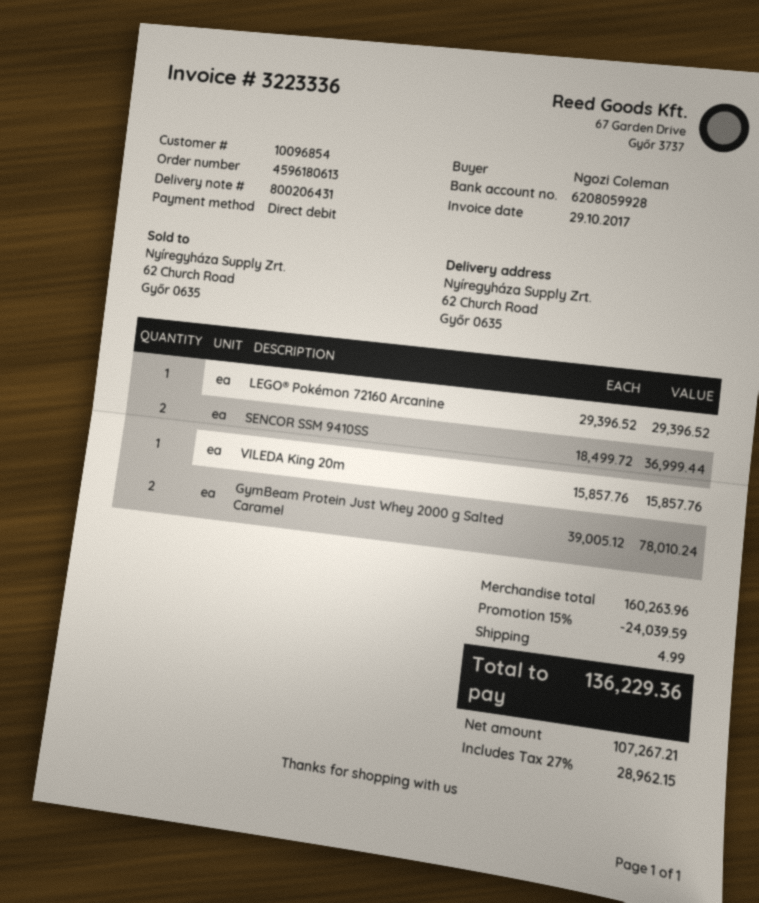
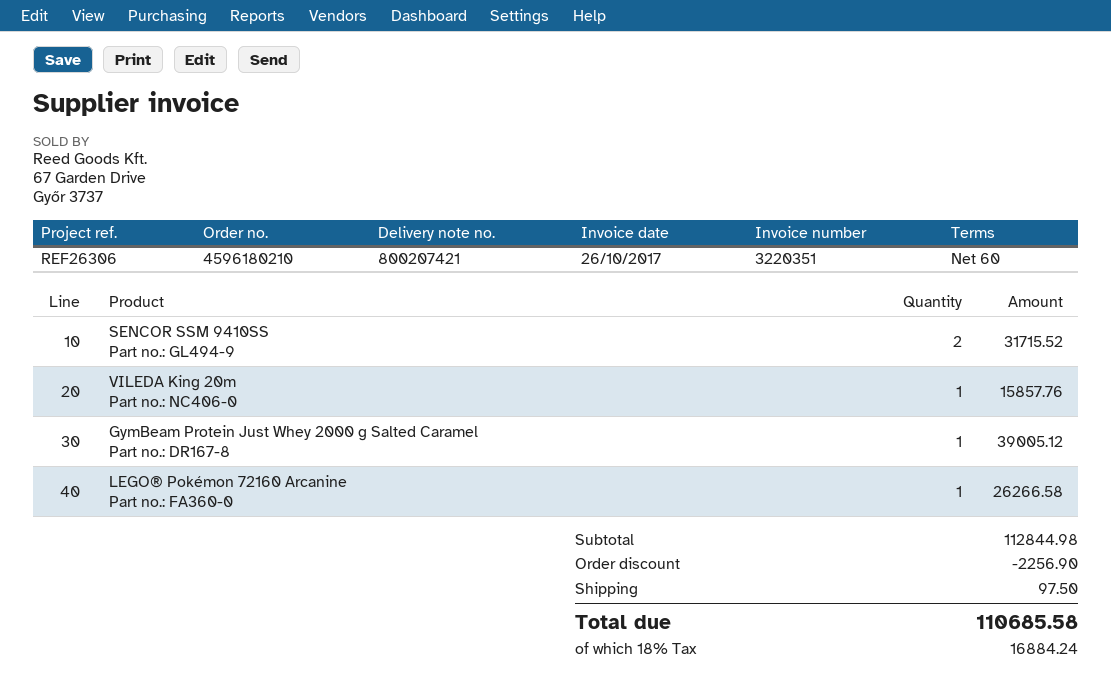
order number: 4596180613 -> 4596180210
delivery note number: 800206431 -> 800207421
invoice number: 3223336 -> 3220351
invoice date: 2017-10-29 -> 2017-10-26
LEGO® Pokémon 72160 Arcanine: 1 for 29396.52 -> 1 for 26266.58
SENCOR SSM 9410SS: 2 for 36999.44 -> 2 for 31715.52
GymBeam Protein Just Whey 2000 g Salted Caramel: 2 for 78010.24 -> 1 for 39005.12
subtotal: 160263.96 -> 112844.98
discount: 24039.59 -> 2256.90
shipping: 4.99 -> 97.50
tax: 27% = 28962.15 -> 18% = 16884.24
total: 136229.36 -> 110685.58

